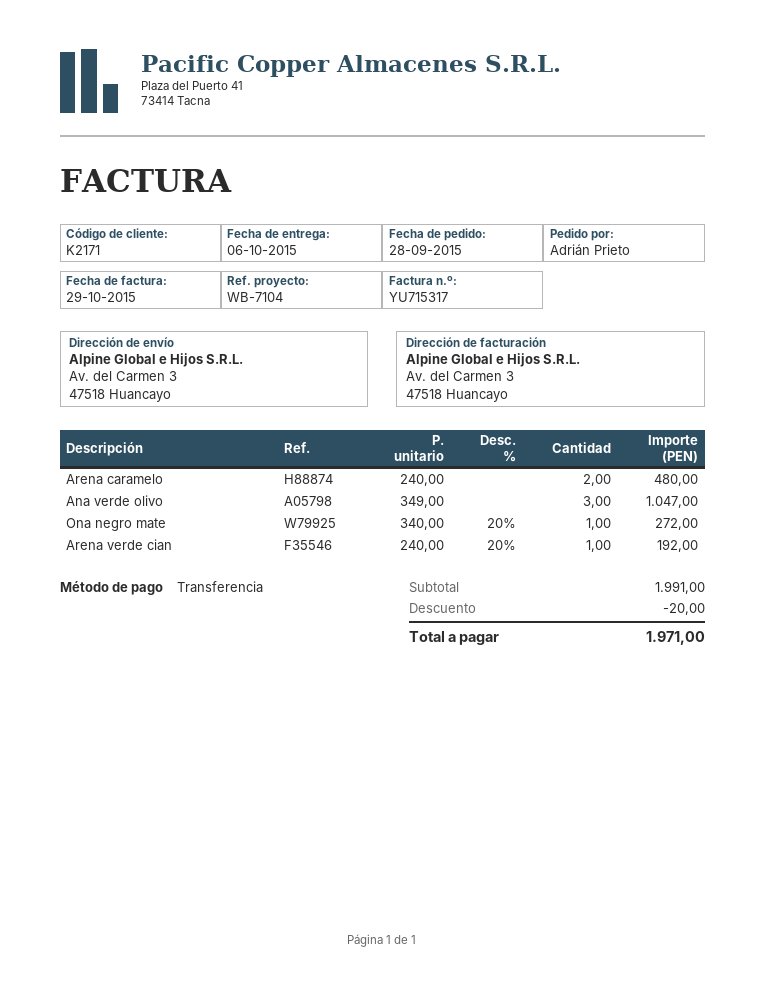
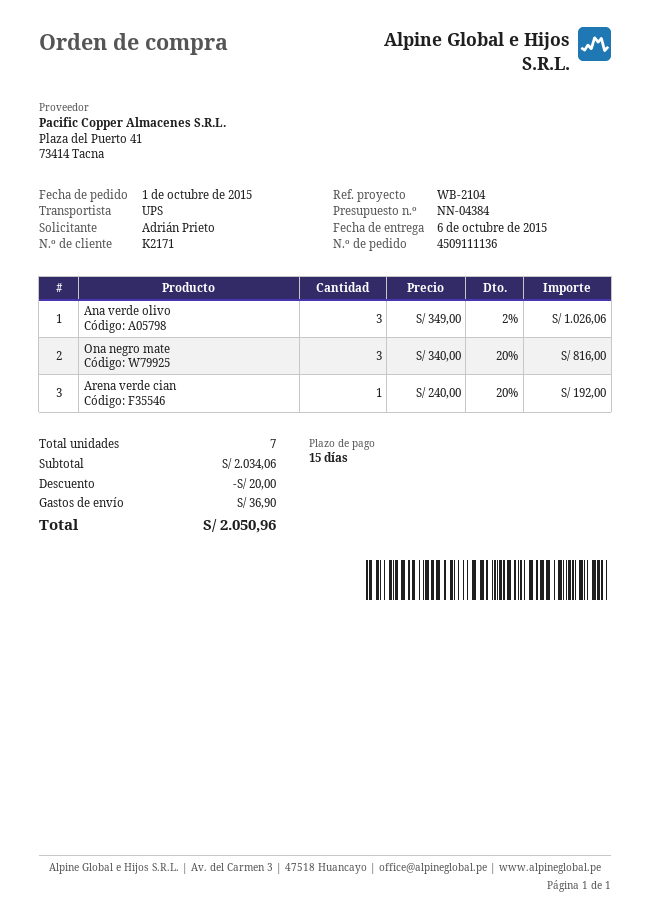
order date: 2015-09-28 -> 2015-10-01
reference: WB-7104 -> WB-2104
Arena caramelo: 2 x 240.00 = 480.00 -> none
Ana verde olivo: 3 x 349.00 = 1047.00 -> 3 x 349.00 - 2% = 1026.06
Ona negro mate: 1 x 340.00 - 20% = 272.00 -> 3 x 340.00 - 20% = 816.00
subtotal: 1991.00 -> 2034.06
shipping: none -> 36.90
total: 1971.00 -> 2050.96

